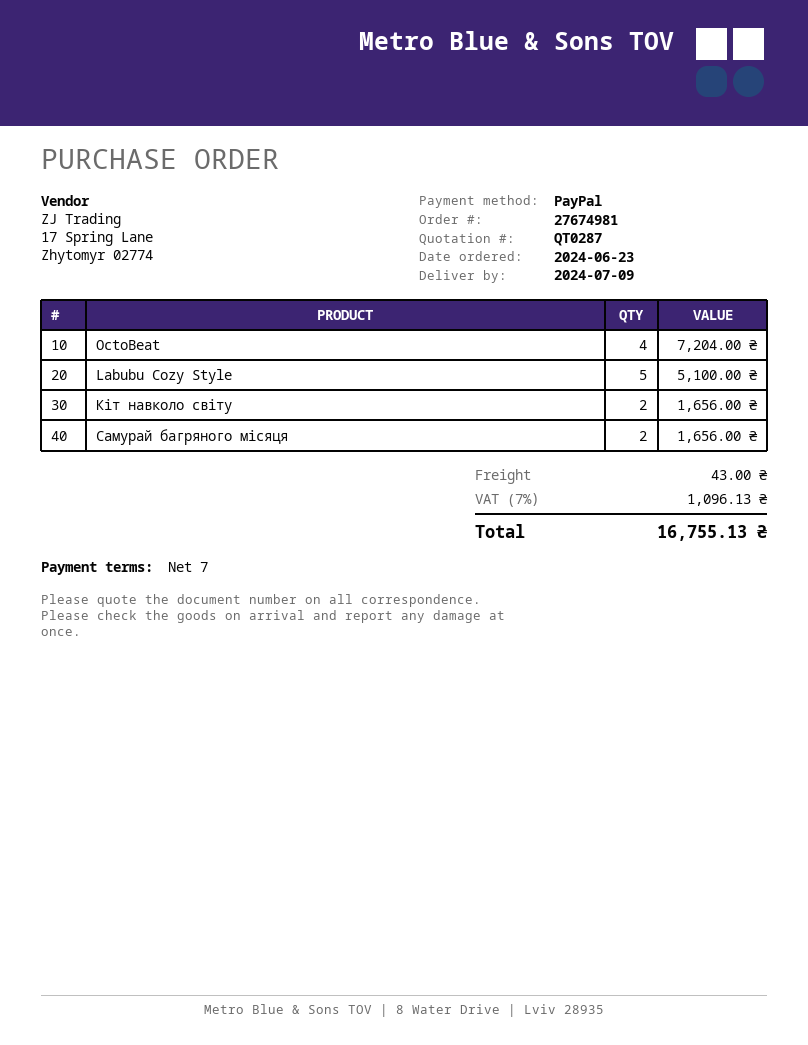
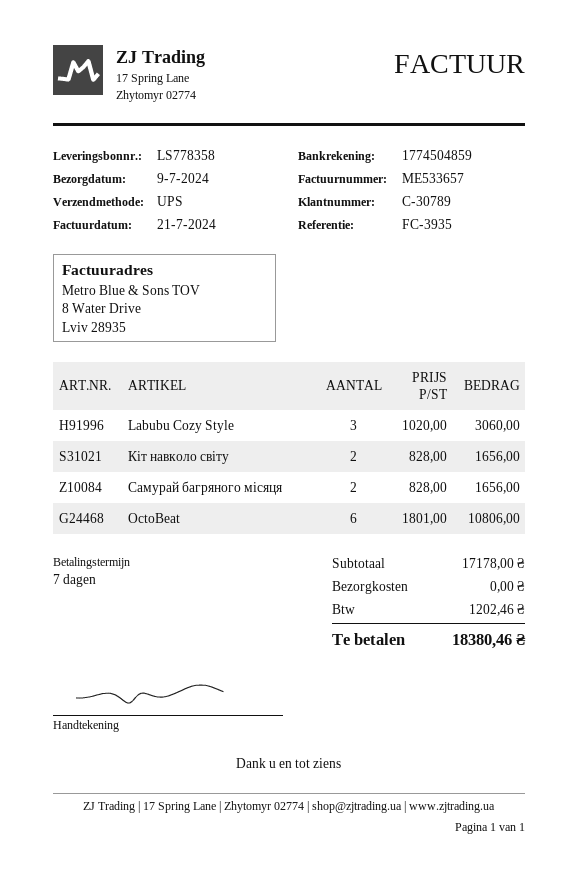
OctoBeat: 4 for 7204.00 -> 6 for 10806.00
Labubu Cozy Style: 5 for 5100.00 -> 3 for 3060.00
shipping: 43.00 -> 0.00
tax: 1096.13 -> 1202.46
total: 16755.13 -> 18380.46

